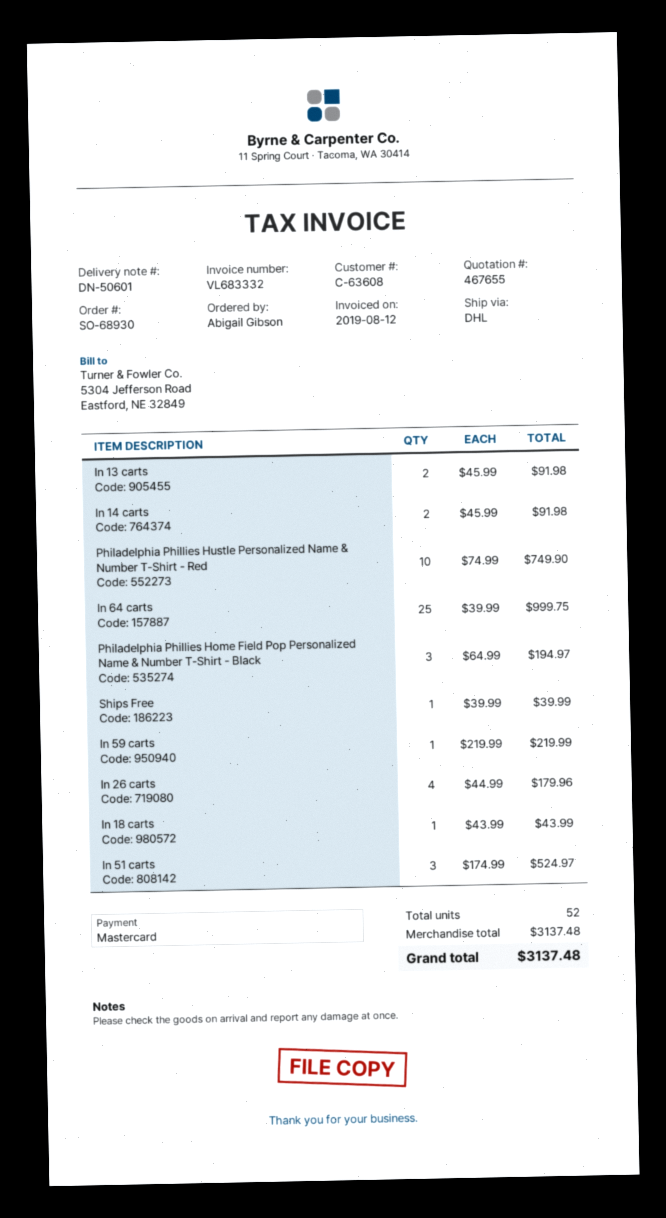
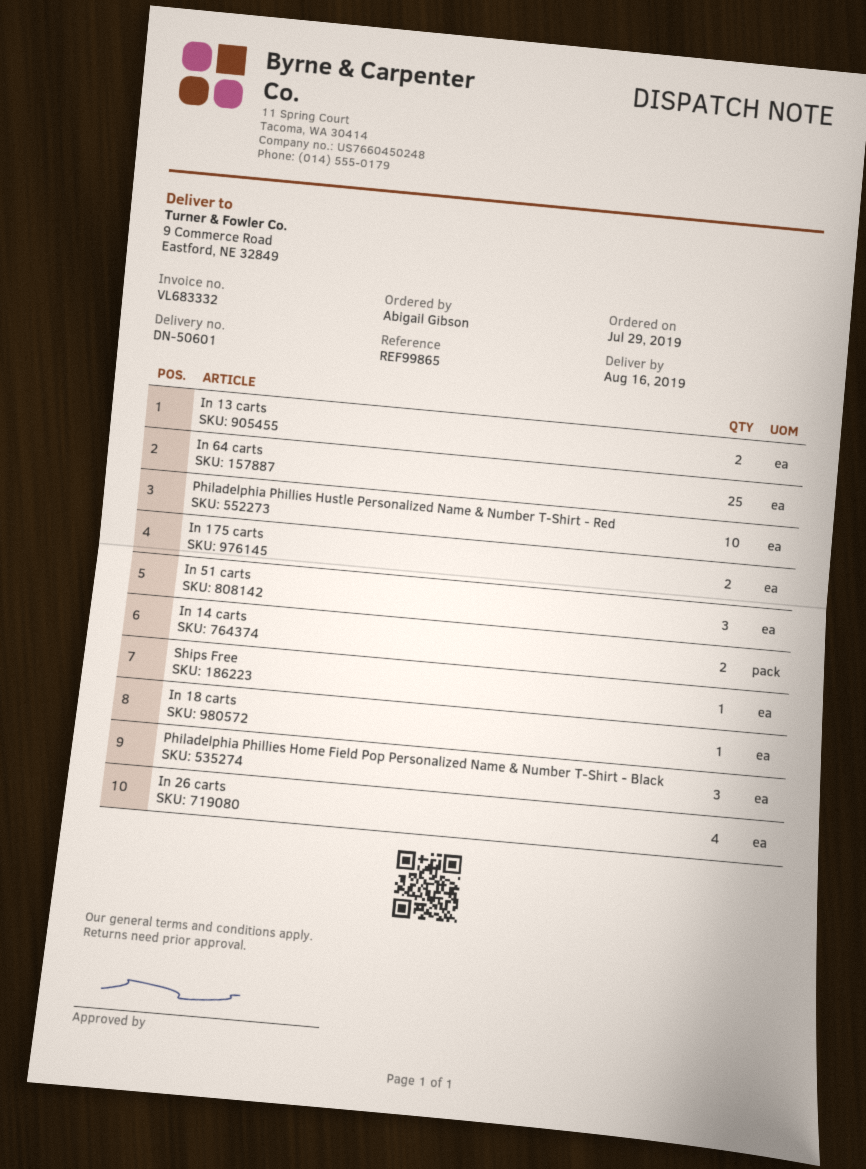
In 59 carts: 1 -> none
In 175 carts: none -> 2

